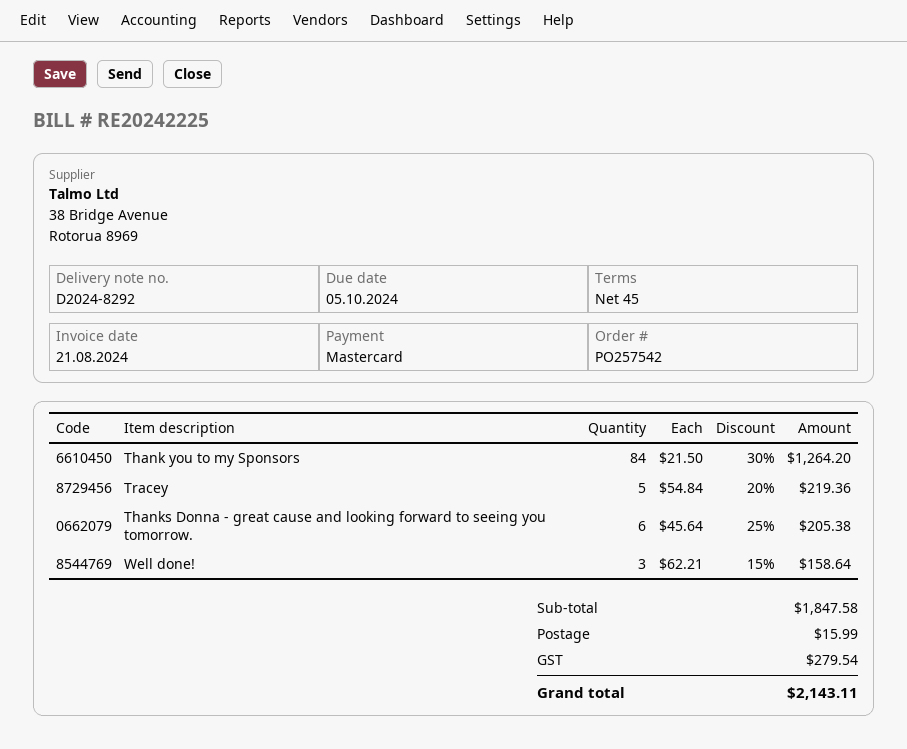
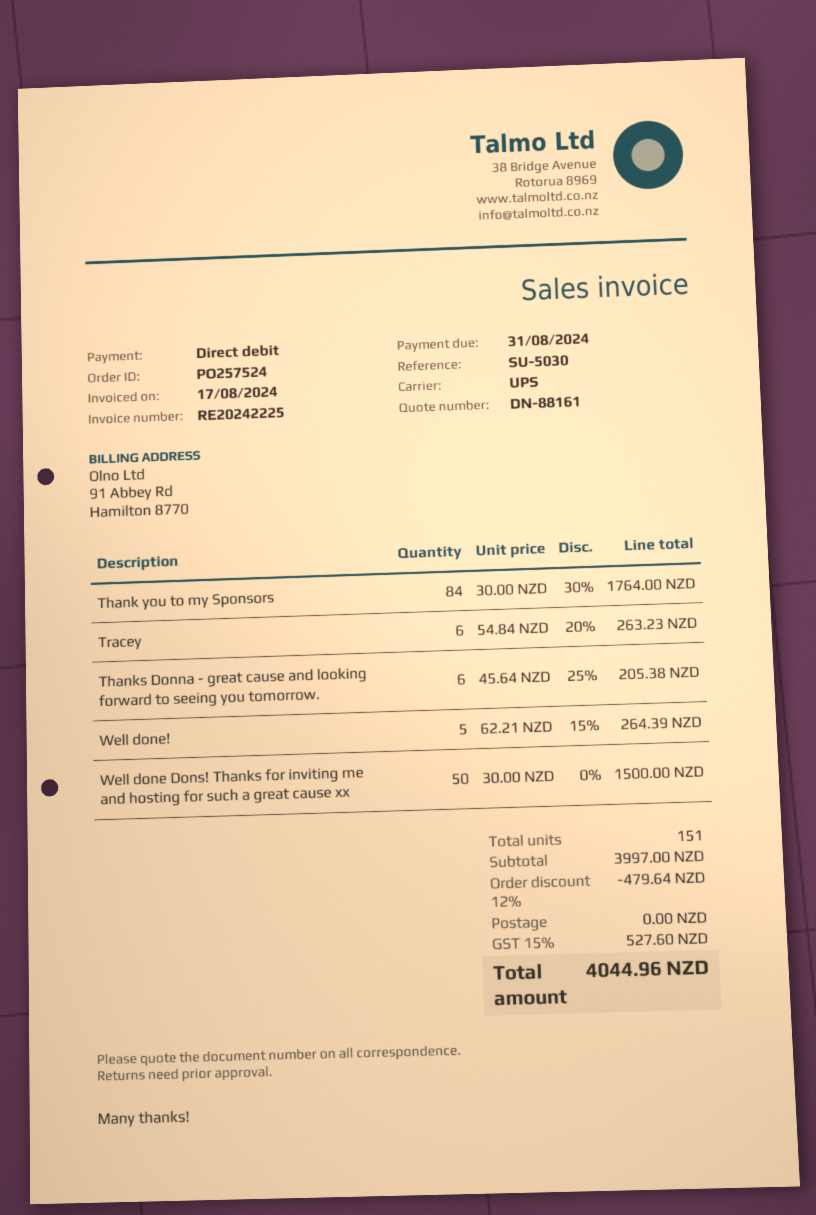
order number: PO257542 -> PO257524
invoice date: 2024-08-21 -> 2024-08-17
due date: 2024-10-05 -> 2024-08-31
payment method: Mastercard -> direct debit
Thank you to my Sponsors: 84 x 21.50 - 30% = 1264.20 -> 84 x 30.00 - 30% = 1764.00
Tracey: 5 x 54.84 - 20% = 219.36 -> 6 x 54.84 - 20% = 263.23
Well done!: 3 x 62.21 - 15% = 158.64 -> 5 x 62.21 - 15% = 264.39
Well done Dons! Thanks for inviting me and hosting for such a great cause xx: none -> 50 x 30.00 = 1500.00
subtotal: 1847.58 -> 3997.00
discount: none -> 12% = 479.64
shipping: 15.99 -> 0.00
tax: 279.54 -> 527.60
total: 2143.11 -> 4044.96

